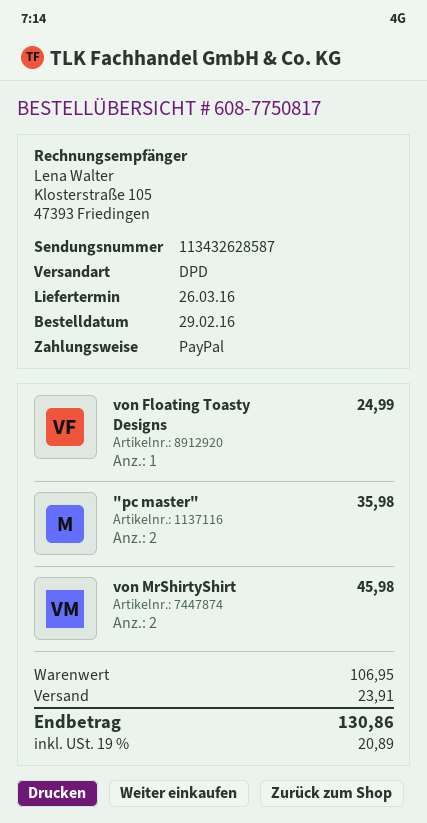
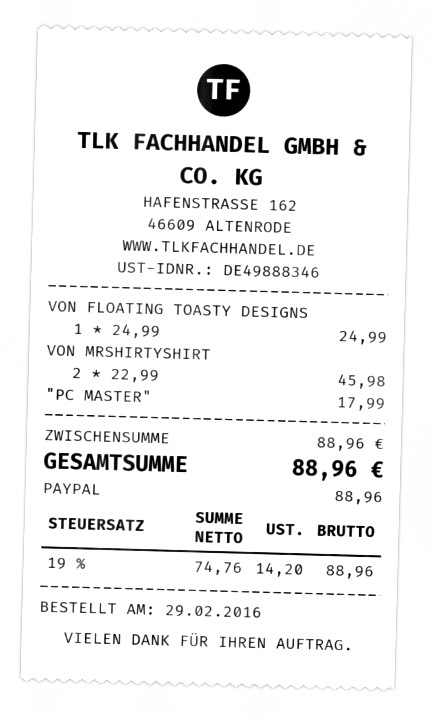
"pc master": 2 for 35.98 -> 1 for 17.99
subtotal: 106.95 -> 88.96
shipping: 23.91 -> none
tax: 19% = 20.89 -> 19% = 14.20
total: 130.86 -> 88.96

